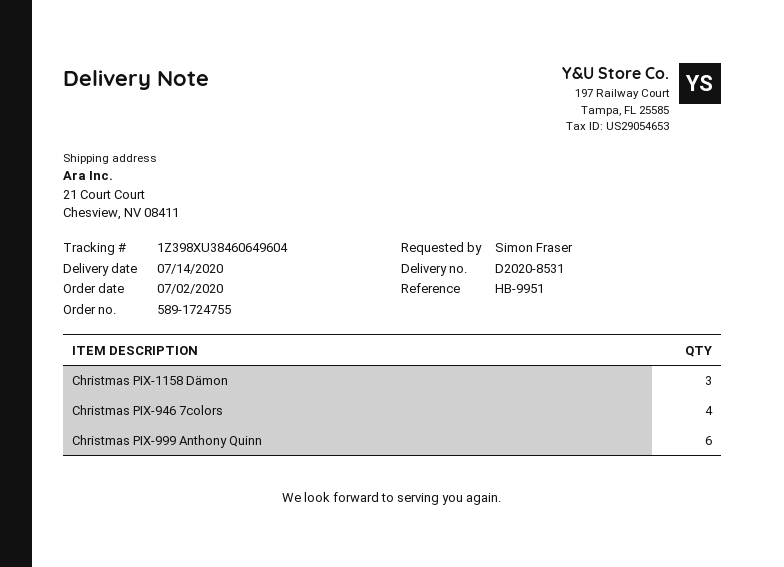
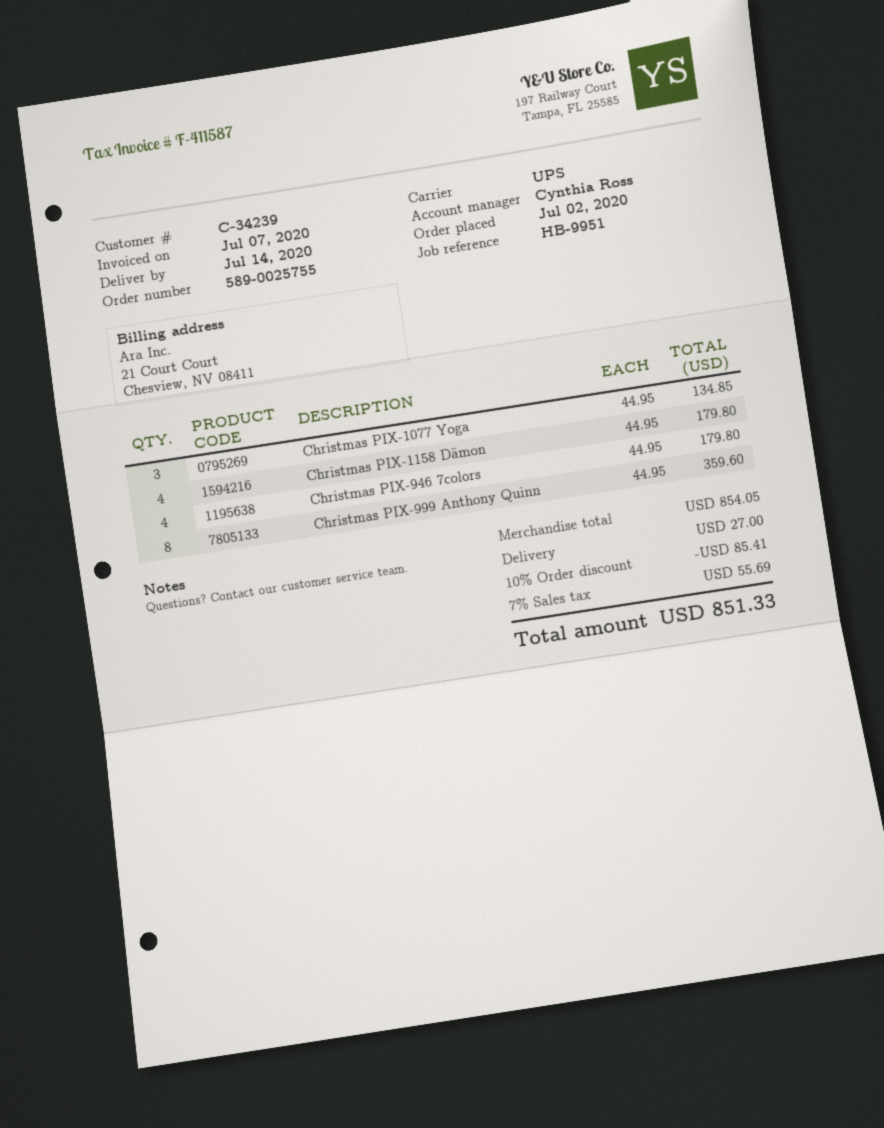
order number: 589-1724755 -> 589-0025755
Christmas PIX-1158 Dämon: 3 -> 4
Christmas PIX-999 Anthony Quinn: 6 -> 8
Christmas PIX-1077 Yoga: none -> 3

